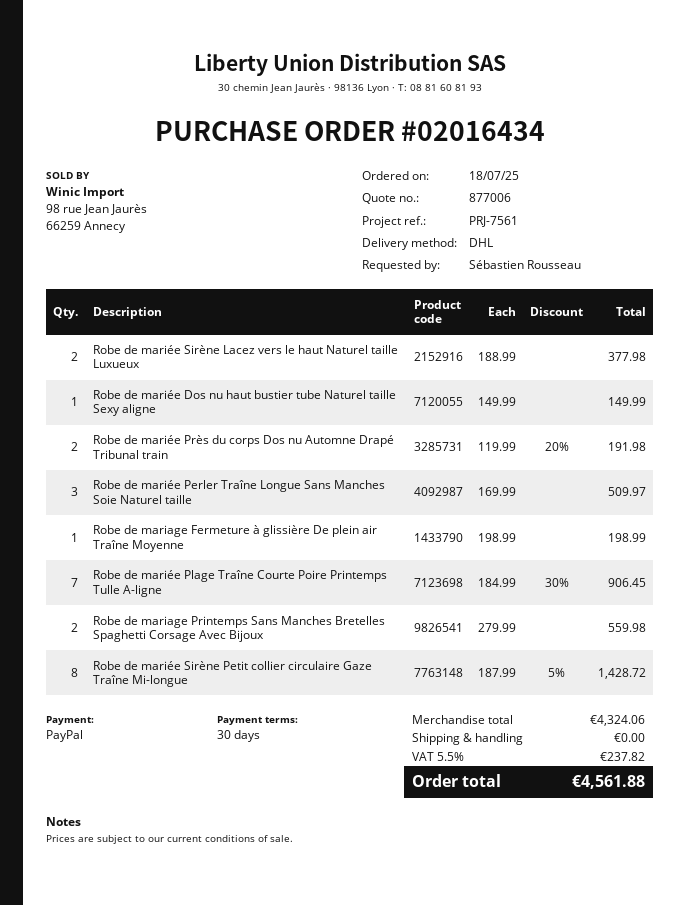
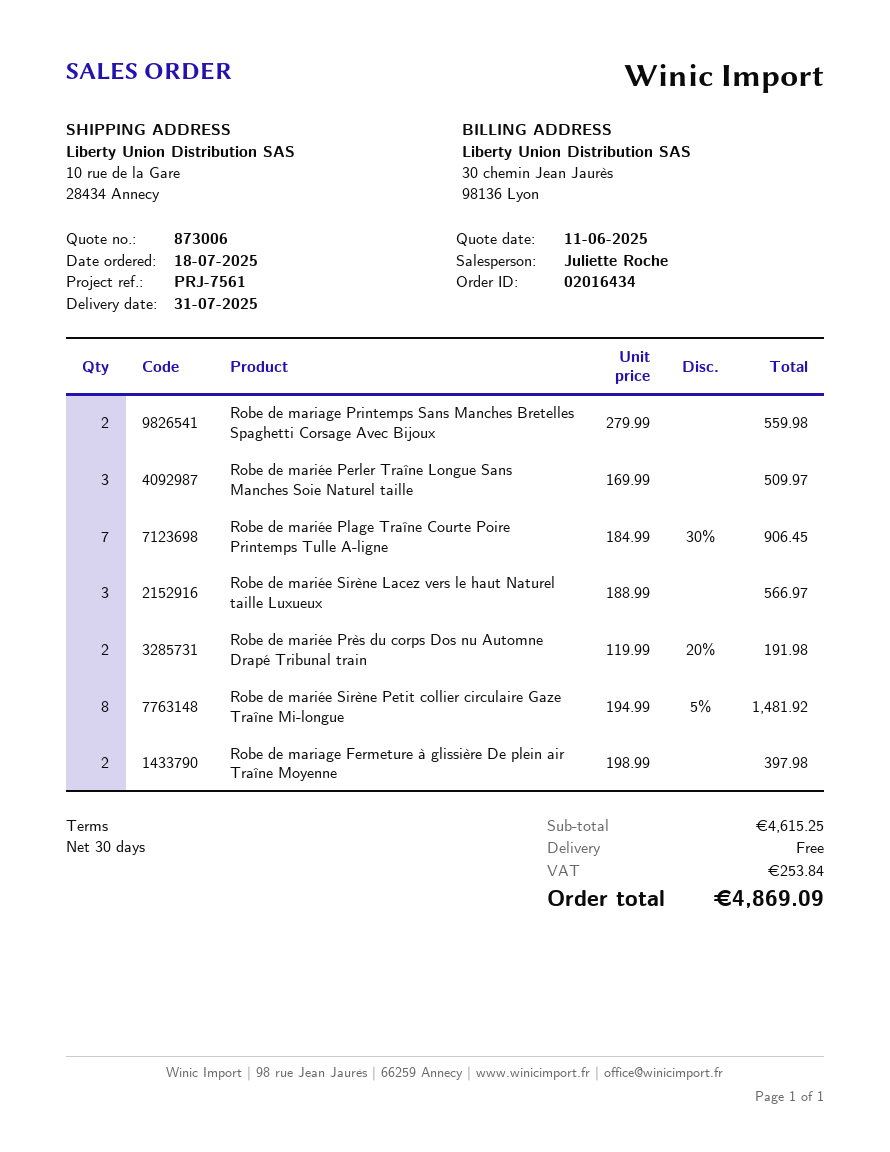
quote number: 877006 -> 873006
Robe de mariée Sirène Lacez vers le haut Naturel taille Luxueux: 2 x 188.99 = 377.98 -> 3 x 188.99 = 566.97
Robe de mariée Dos nu haut bustier tube Naturel taille Sexy aligne: 1 x 149.99 = 149.99 -> none
Robe de mariage Fermeture à glissière De plein air Traîne Moyenne: 1 x 198.99 = 198.99 -> 2 x 198.99 = 397.98
Robe de mariée Sirène Petit collier circulaire Gaze Traîne Mi-longue: 8 x 187.99 - 5% = 1428.72 -> 8 x 194.99 - 5% = 1481.92
subtotal: 4324.06 -> 4615.25
tax: 237.82 -> 253.84
total: 4561.88 -> 4869.09

